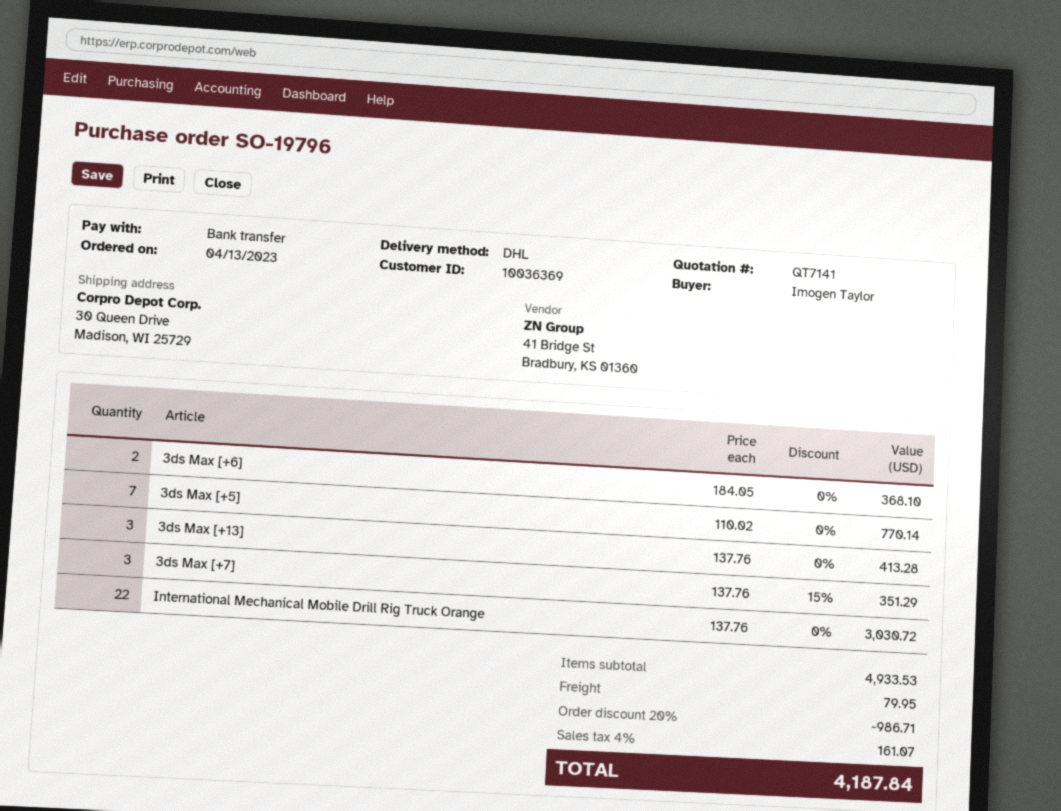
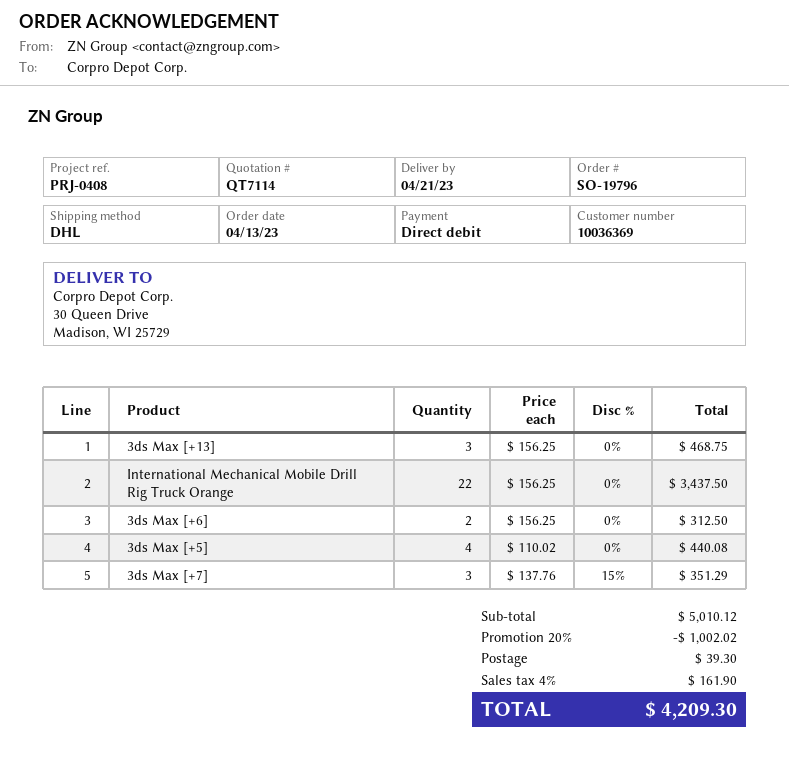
quote number: QT7141 -> QT7114
payment method: bank transfer -> direct debit
3ds Max [+6]: 2 x 184.05 = 368.10 -> 2 x 156.25 = 312.50
3ds Max [+5]: 7 x 110.02 = 770.14 -> 4 x 110.02 = 440.08
3ds Max [+13]: 3 x 137.76 = 413.28 -> 3 x 156.25 = 468.75
International Mechanical Mobile Drill Rig Truck Orange: 22 x 137.76 = 3030.72 -> 22 x 156.25 = 3437.50
subtotal: 4933.53 -> 5010.12
discount: 20% = 986.71 -> 20% = 1002.02
shipping: 79.95 -> 39.30
tax: 4% = 161.07 -> 4% = 161.90
total: 4187.84 -> 4209.30

